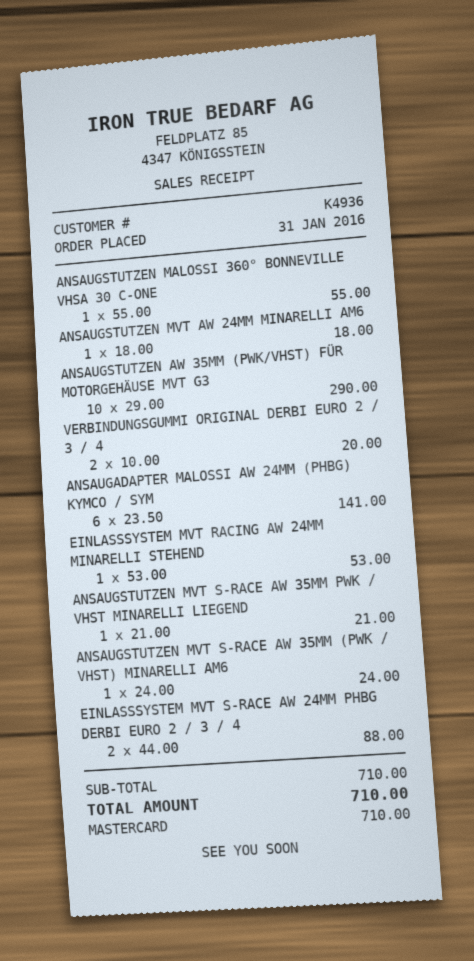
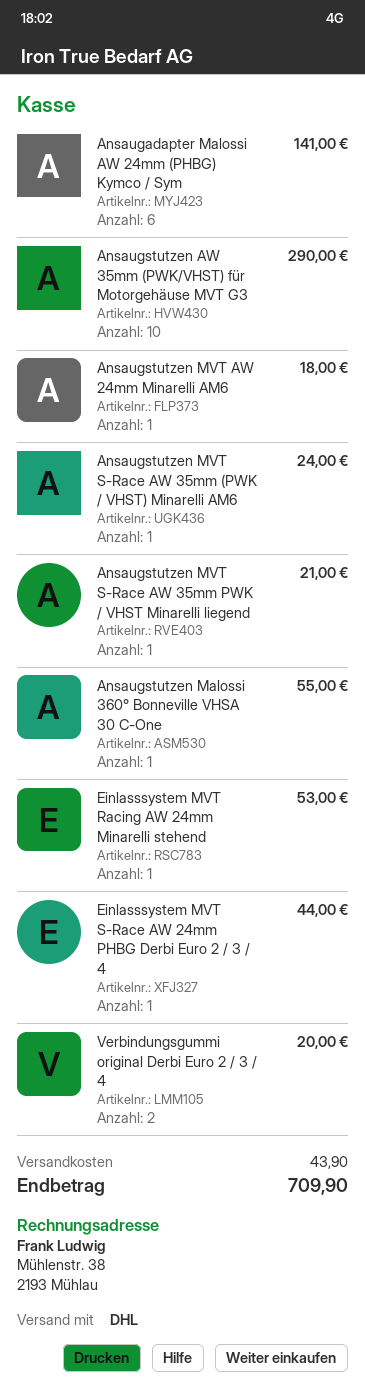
EINLASSSYSTEM MVT S-RACE AW 24MM PHBG DERBI EURO 2 / 3 / 4: 2 for 88.00 -> 1 for 44.00
shipping: none -> 43.90
total: 710.00 -> 709.90

